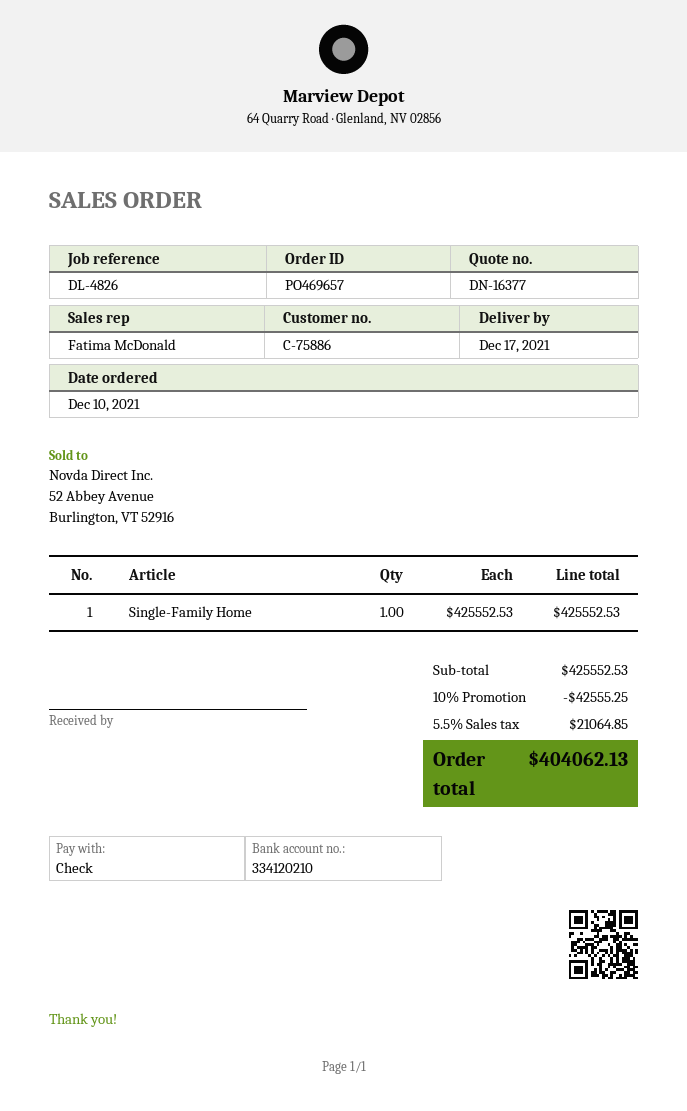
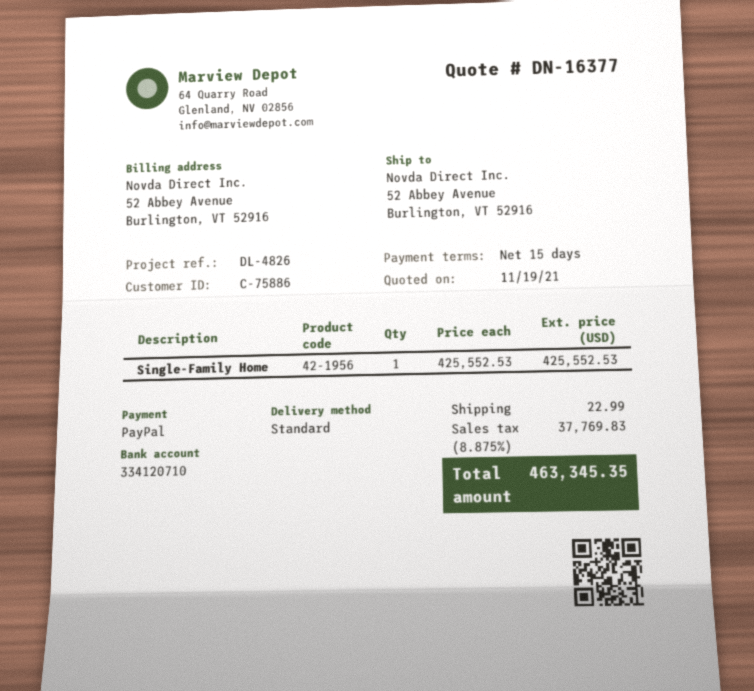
payment method: cheque -> PayPal
bank account: 334120210 -> 334120710
discount: 10% = 42555.25 -> none
shipping: none -> 22.99
tax: 5.5% = 21064.85 -> 8.875% = 37769.83
total: 404062.13 -> 463345.35

